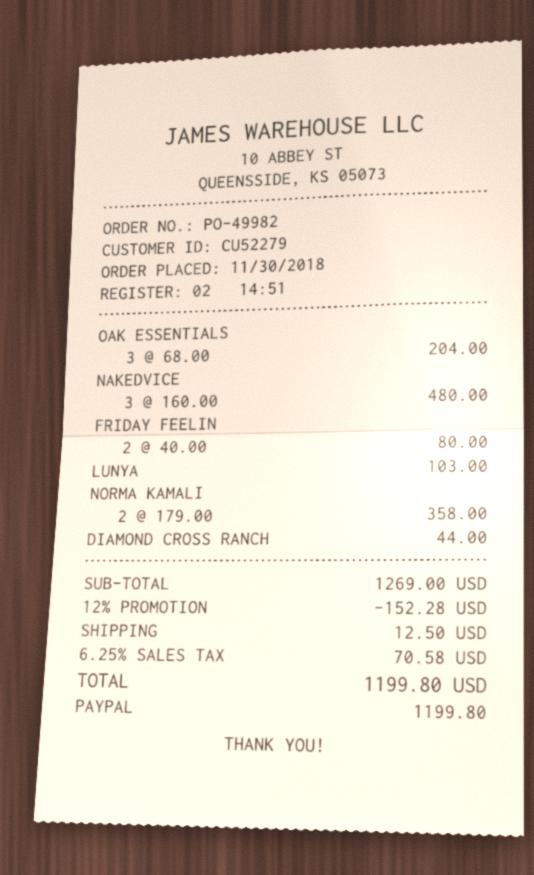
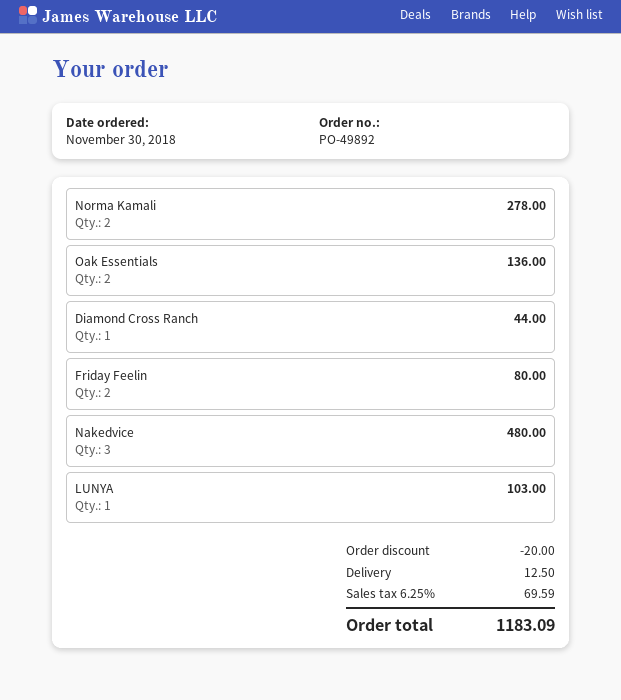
order number: PO-49982 -> PO-49892
OAK ESSENTIALS: 3 for 204.00 -> 2 for 136.00
NORMA KAMALI: 2 for 358.00 -> 2 for 278.00
discount: 152.28 -> 20.00
tax: 6.25% = 70.58 -> 6.25% = 69.59
total: 1199.80 -> 1183.09

